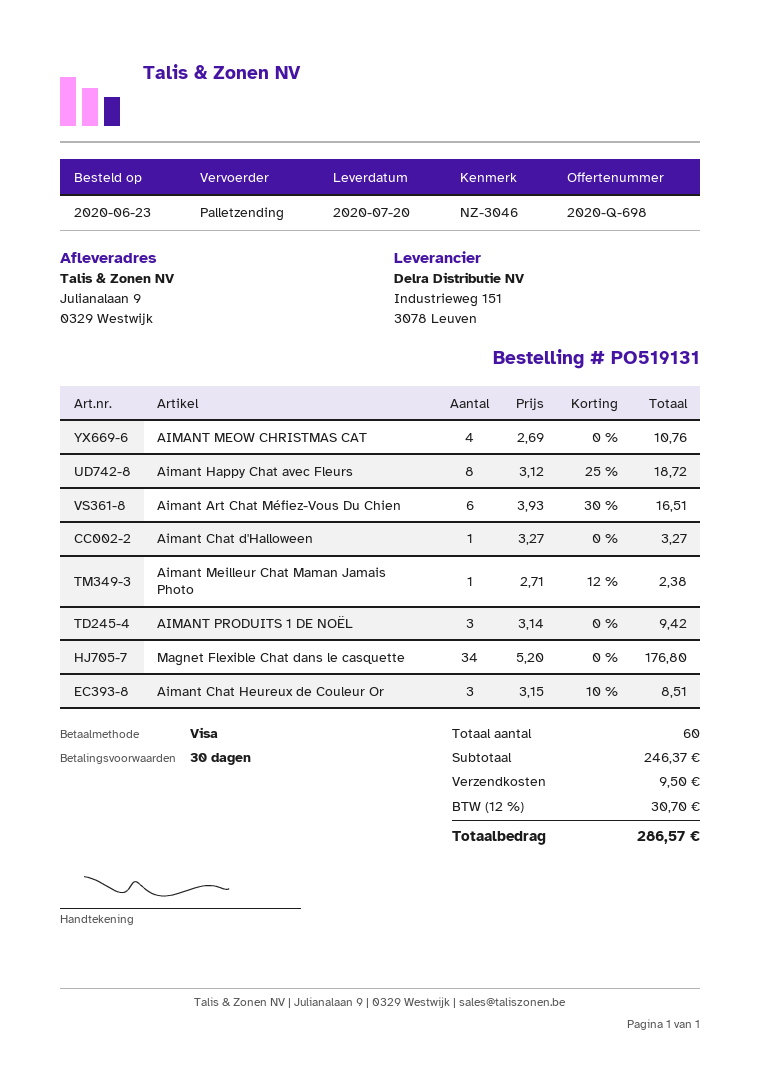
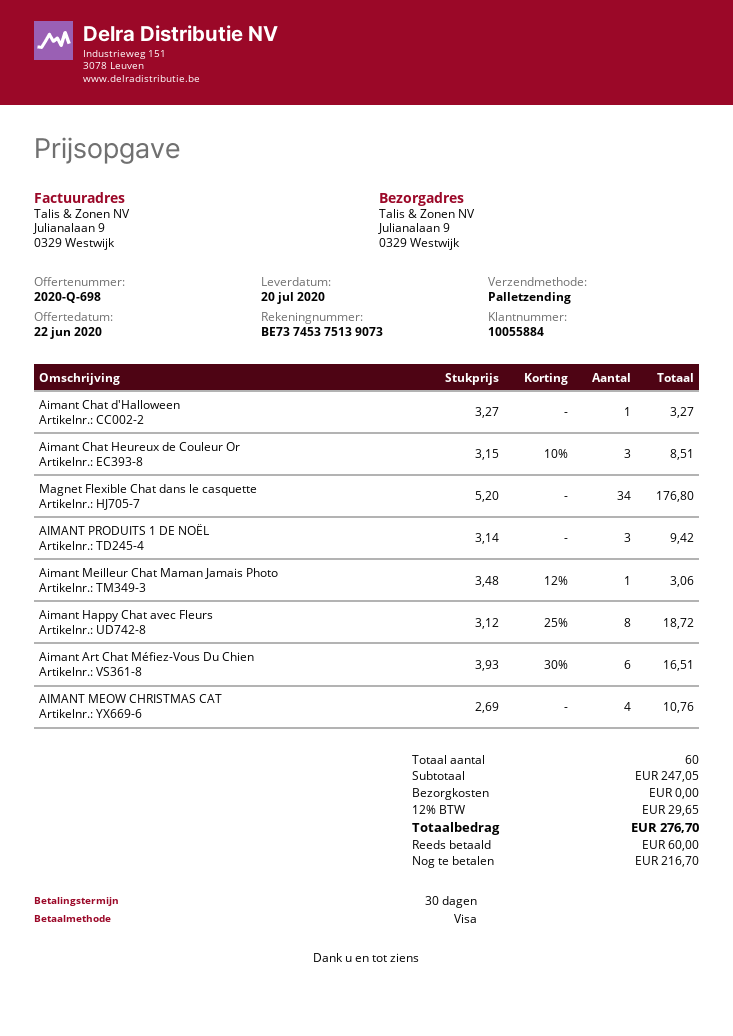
Aimant Meilleur Chat Maman Jamais Photo: 1 x 2.71 - 12% = 2.38 -> 1 x 3.48 - 12% = 3.06
subtotal: 246.37 -> 247.05
shipping: 9.50 -> 0.00
tax: 12% = 30.70 -> 12% = 29.65
total: 286.57 -> 276.70

